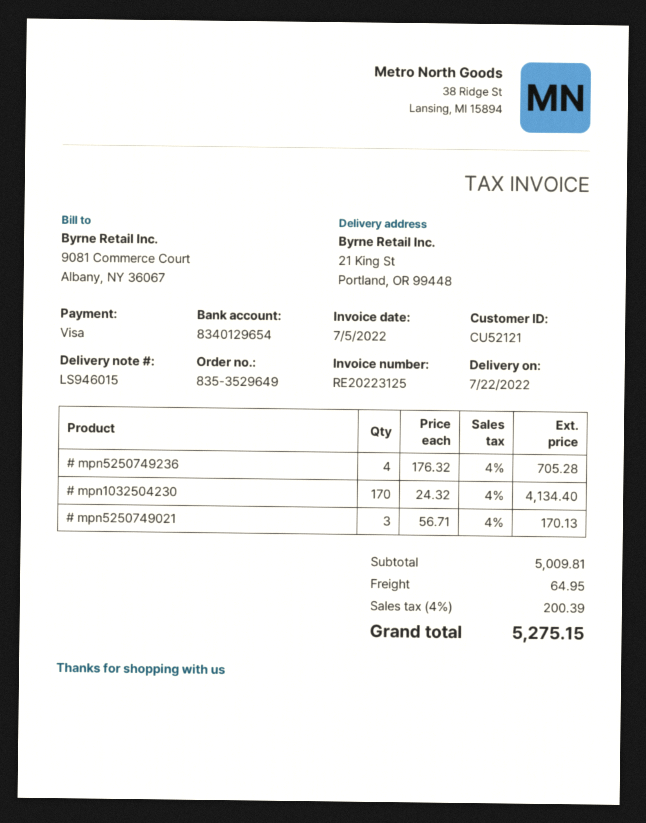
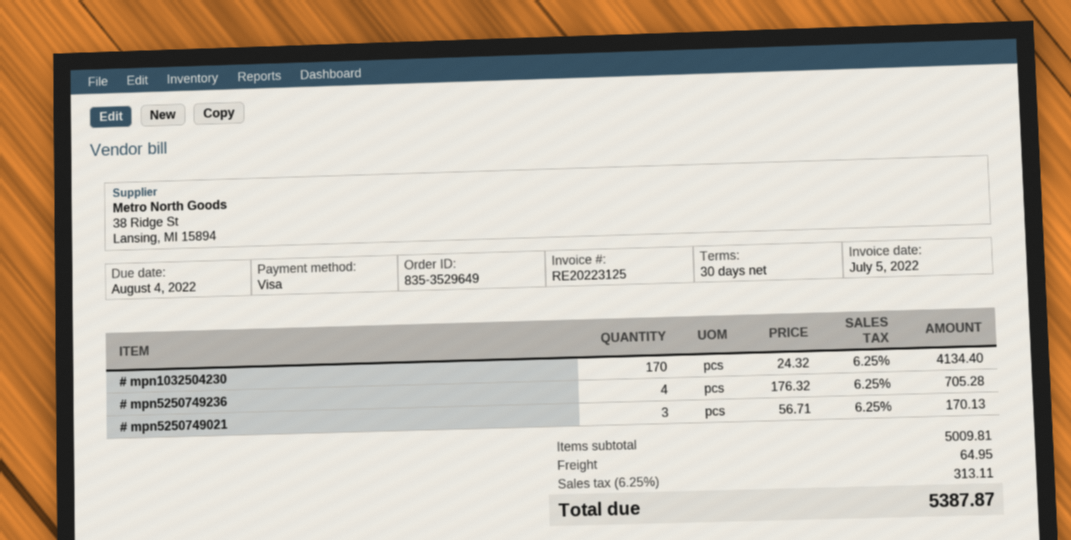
tax: 4% = 200.39 -> 6.25% = 313.11
total: 5275.15 -> 5387.87

